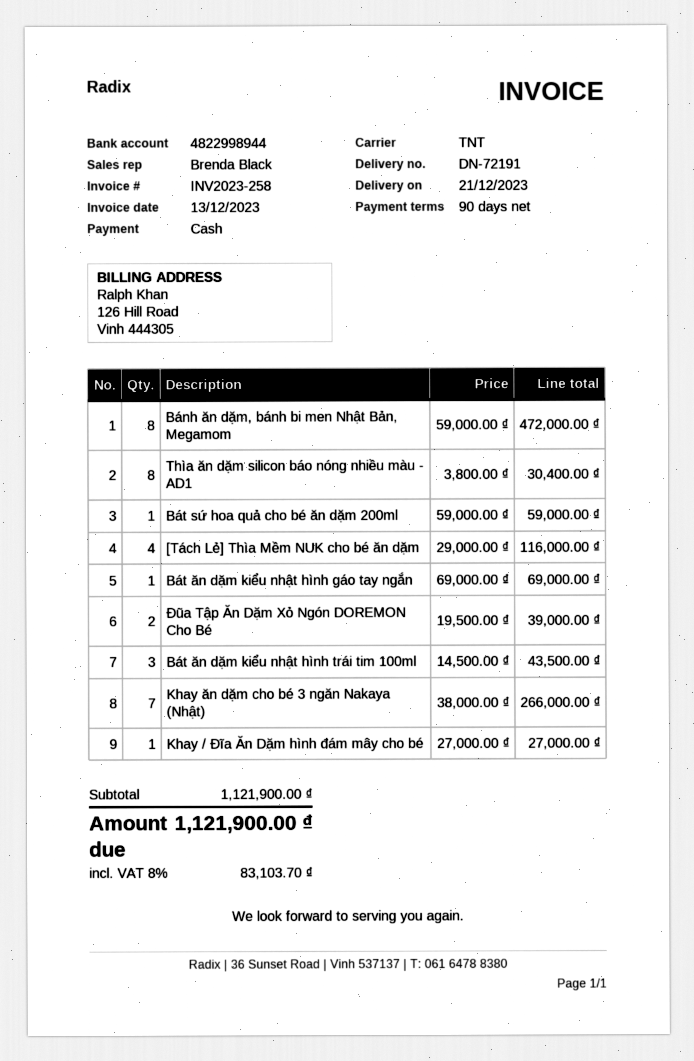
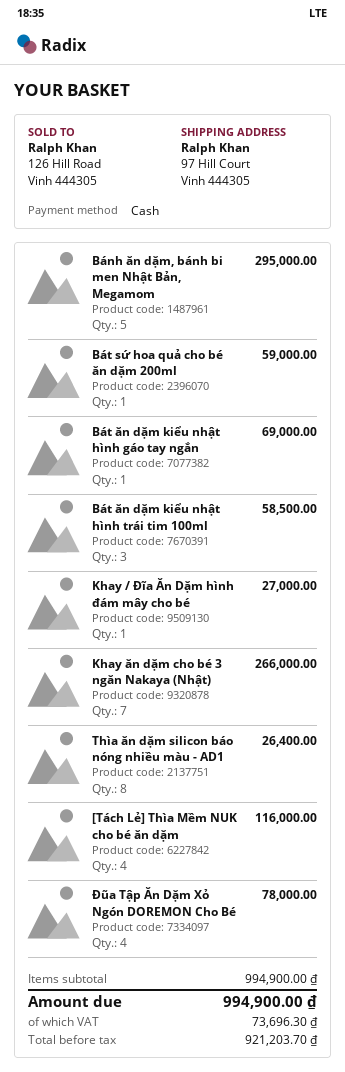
Bánh ăn dặm, bánh bi men Nhật Bản, Megamom: 8 for 472000.00 -> 5 for 295000.00
Thìa ăn dặm silicon báo nóng nhiều màu - AD1: 8 for 30400.00 -> 8 for 26400.00
Đũa Tập Ăn Dặm Xỏ Ngón DOREMON Cho Bé: 2 for 39000.00 -> 4 for 78000.00
Bát ăn dặm kiểu nhật hình trái tim 100ml: 3 for 43500.00 -> 3 for 58500.00
subtotal: 1121900.00 -> 994900.00
tax: 83103.70 -> 73696.30
total: 1121900.00 -> 994900.00

